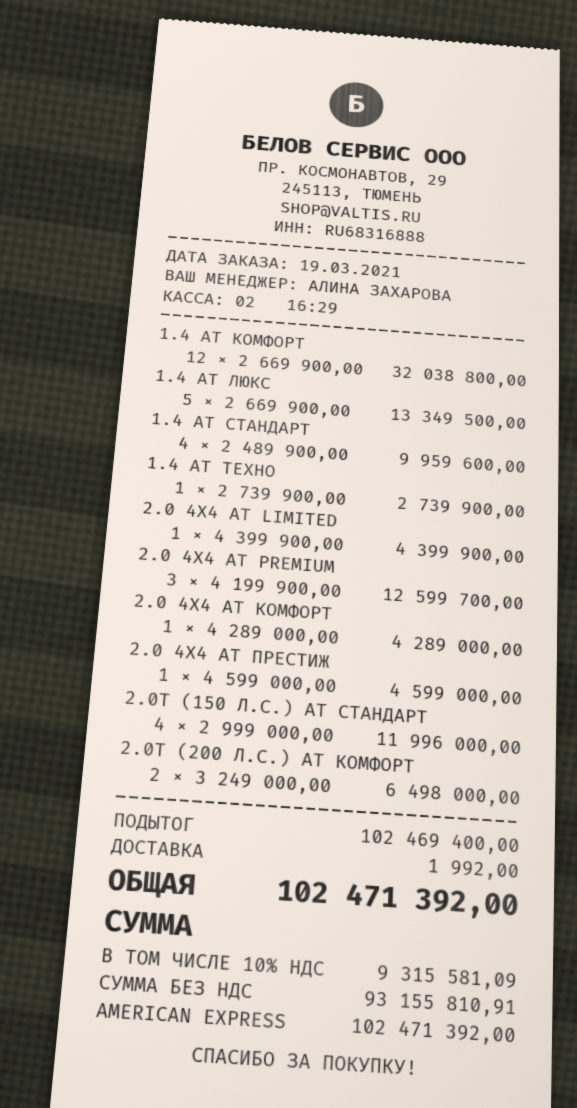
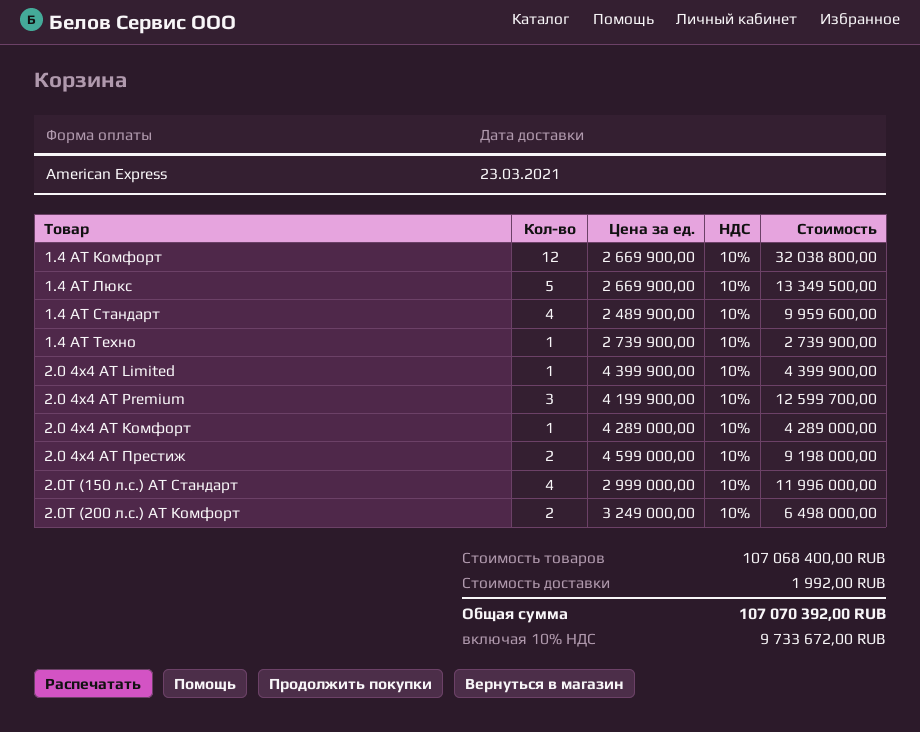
2.0 4X4 AT ПРЕСТИЖ: 1 x 4599000.00 = 4599000.00 -> 2 x 4599000.00 = 9198000.00
subtotal: 102469400.00 -> 107068400.00
tax: 10% = 9315581.09 -> 10% = 9733672.00
total: 102471392.00 -> 107070392.00

